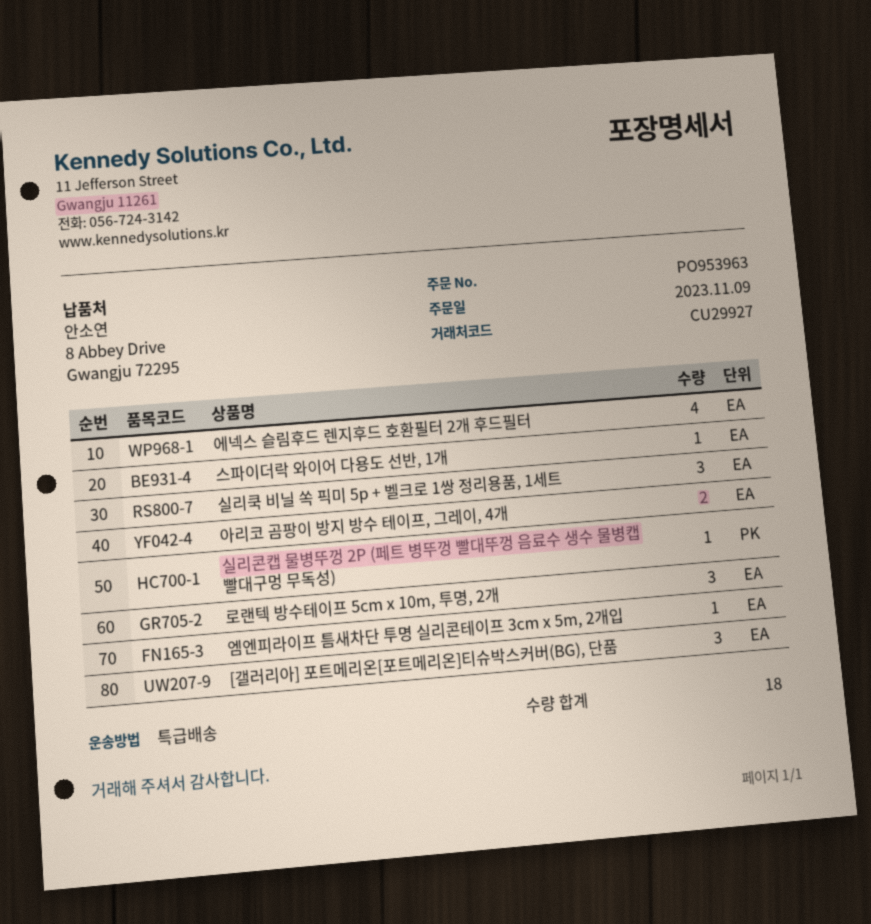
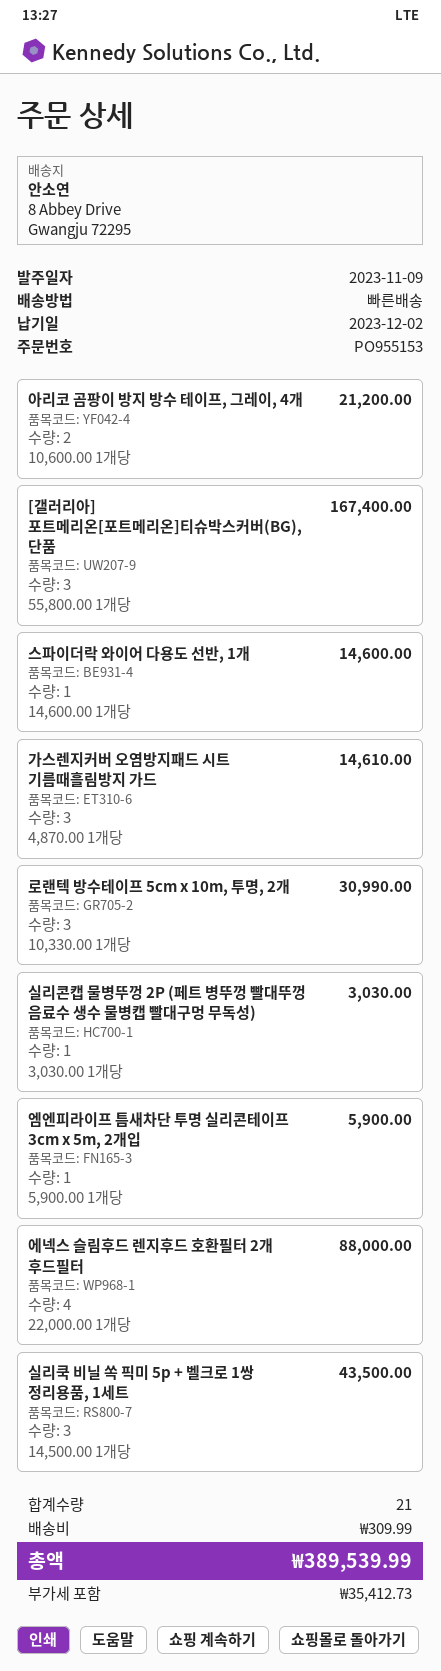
order number: PO953963 -> PO955153
가스렌지커버 오염방지패드 시트 기름때흘림방지 가드: none -> 3
total quantity: 18 -> 21

